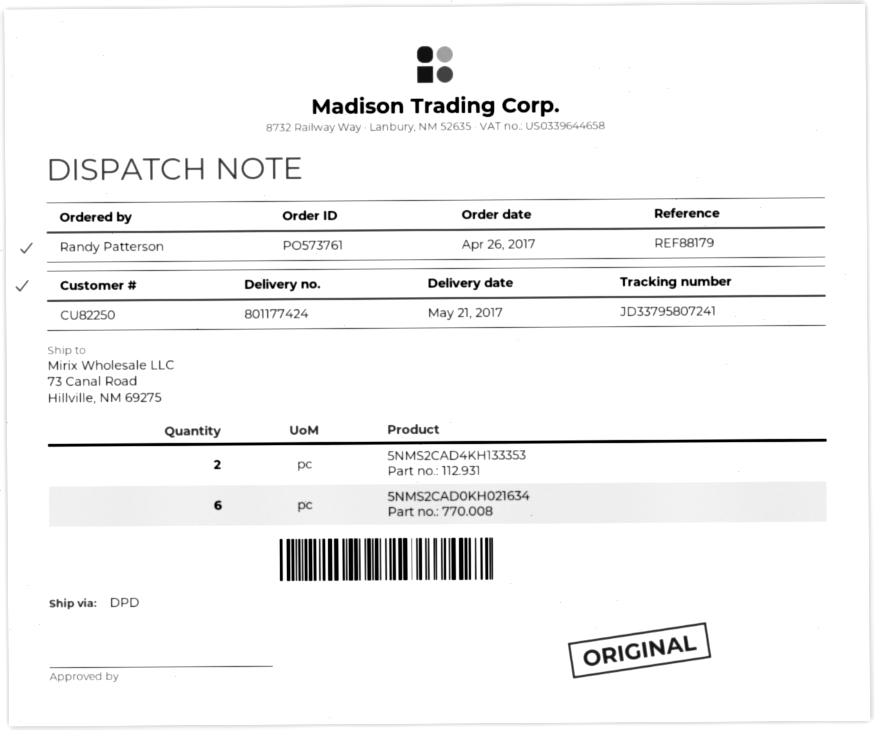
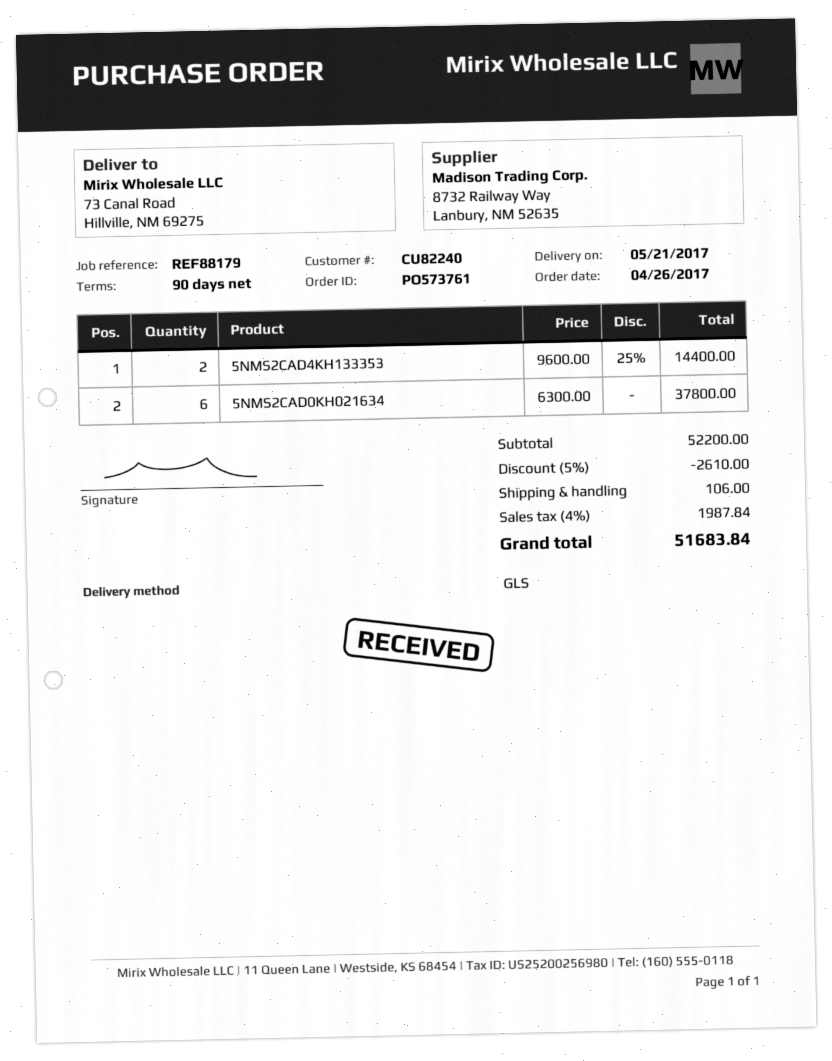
customer number: CU82250 -> CU82240
shipping method: DPD -> GLS

